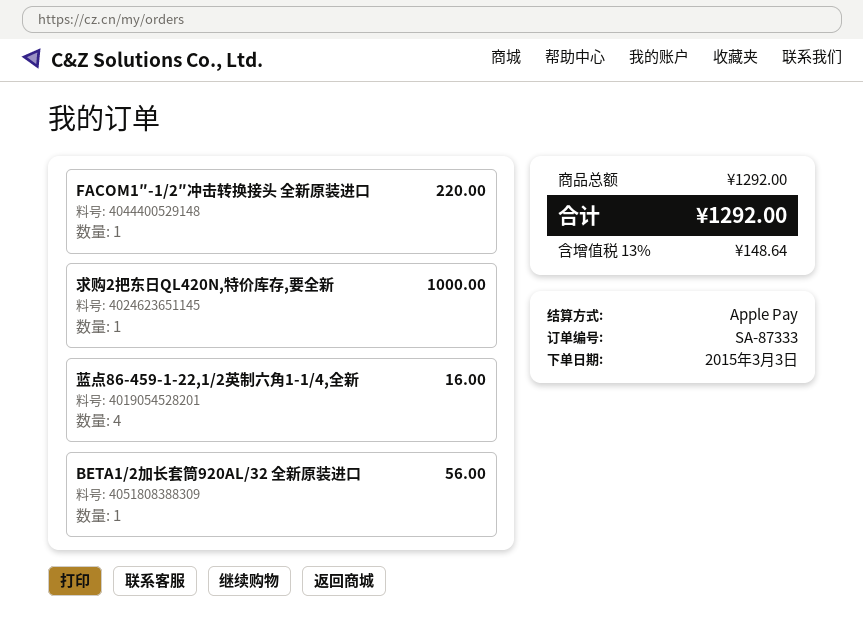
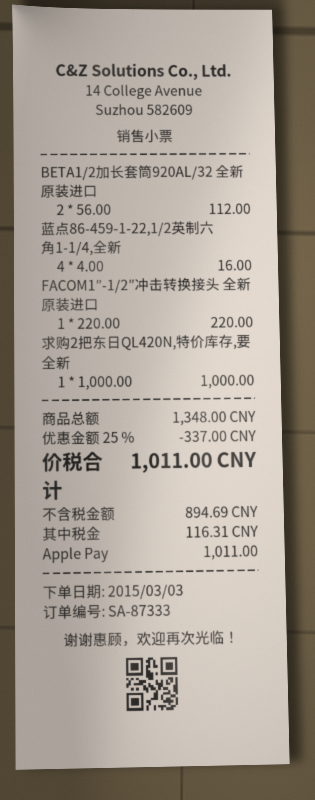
BETA1/2加长套筒920AL/32 全新原装进口: 1 for 56.00 -> 2 for 112.00
subtotal: 1292.00 -> 1348.00
discount: none -> 25% = 337.00
tax: 148.64 -> 116.31
total: 1292.00 -> 1011.00

